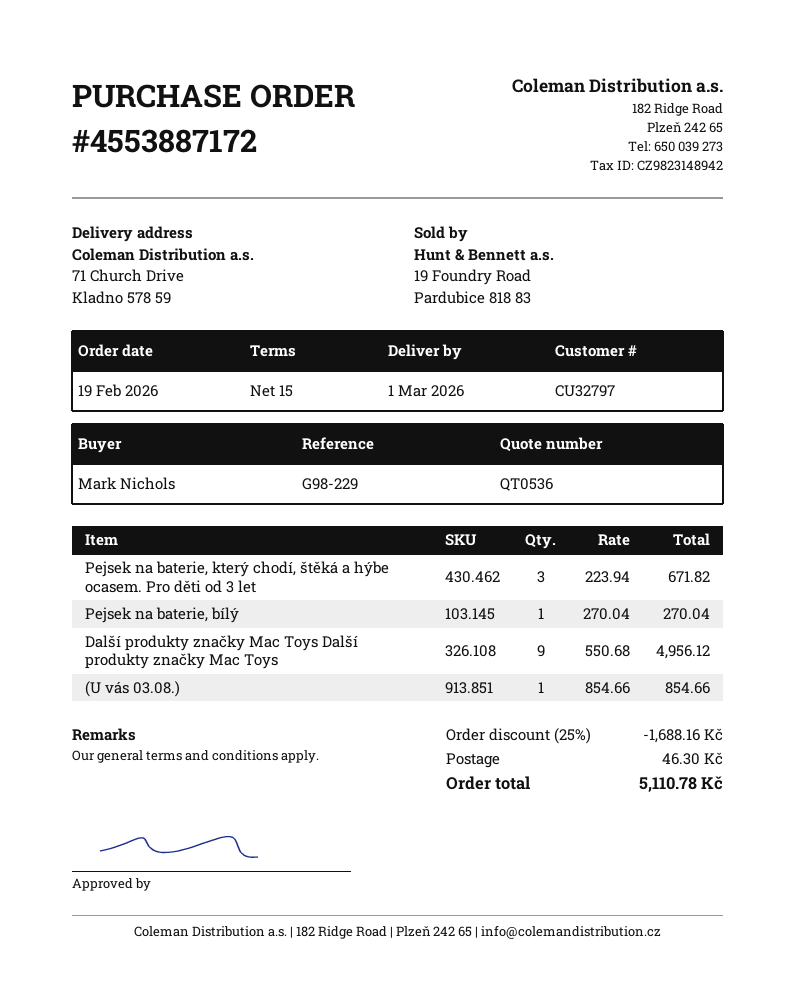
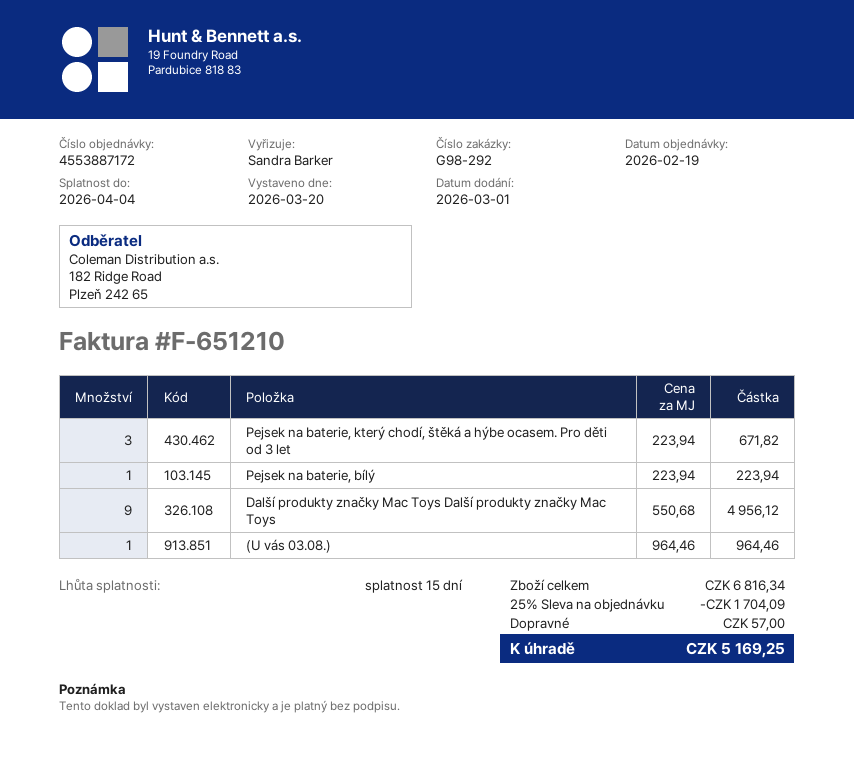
reference: G98-229 -> G98-292
Pejsek na baterie, bílý: 1 x 270.04 = 270.04 -> 1 x 223.94 = 223.94
(U vás 03.08.): 1 x 854.66 = 854.66 -> 1 x 964.46 = 964.46
discount: 25% = 1688.16 -> 25% = 1704.09
shipping: 46.30 -> 57.00
total: 5110.78 -> 5169.25

